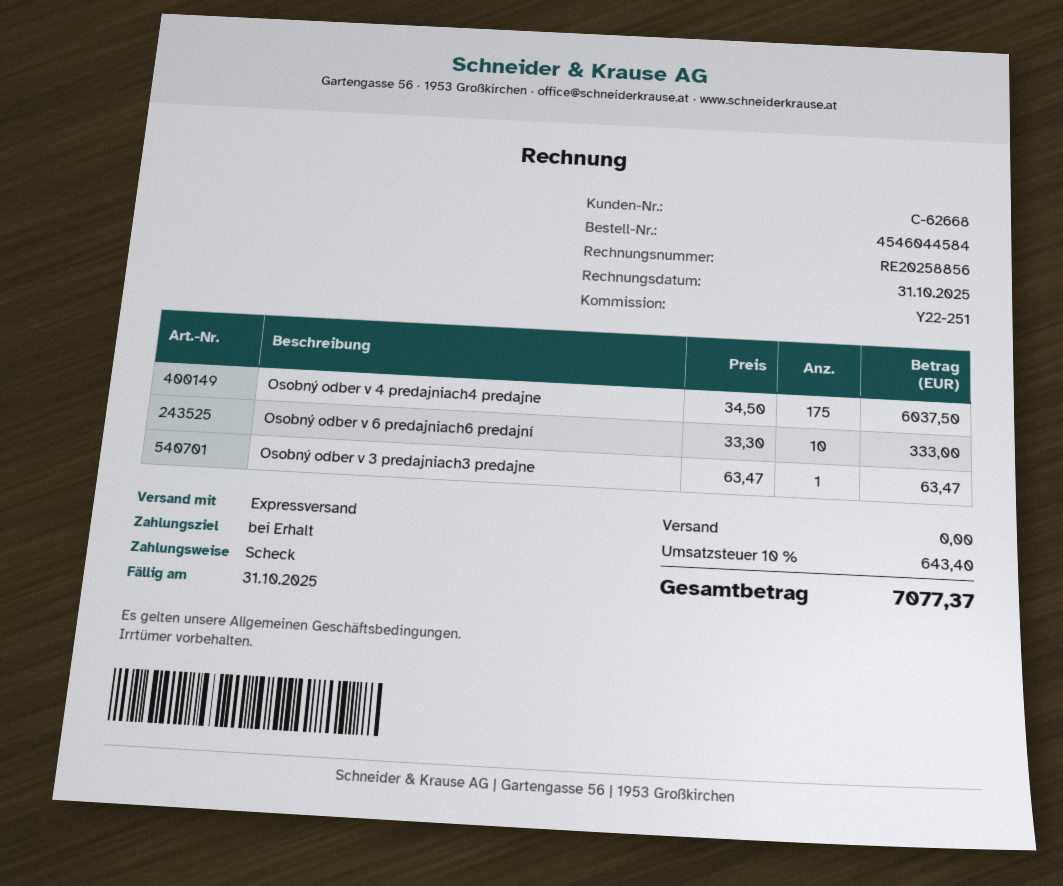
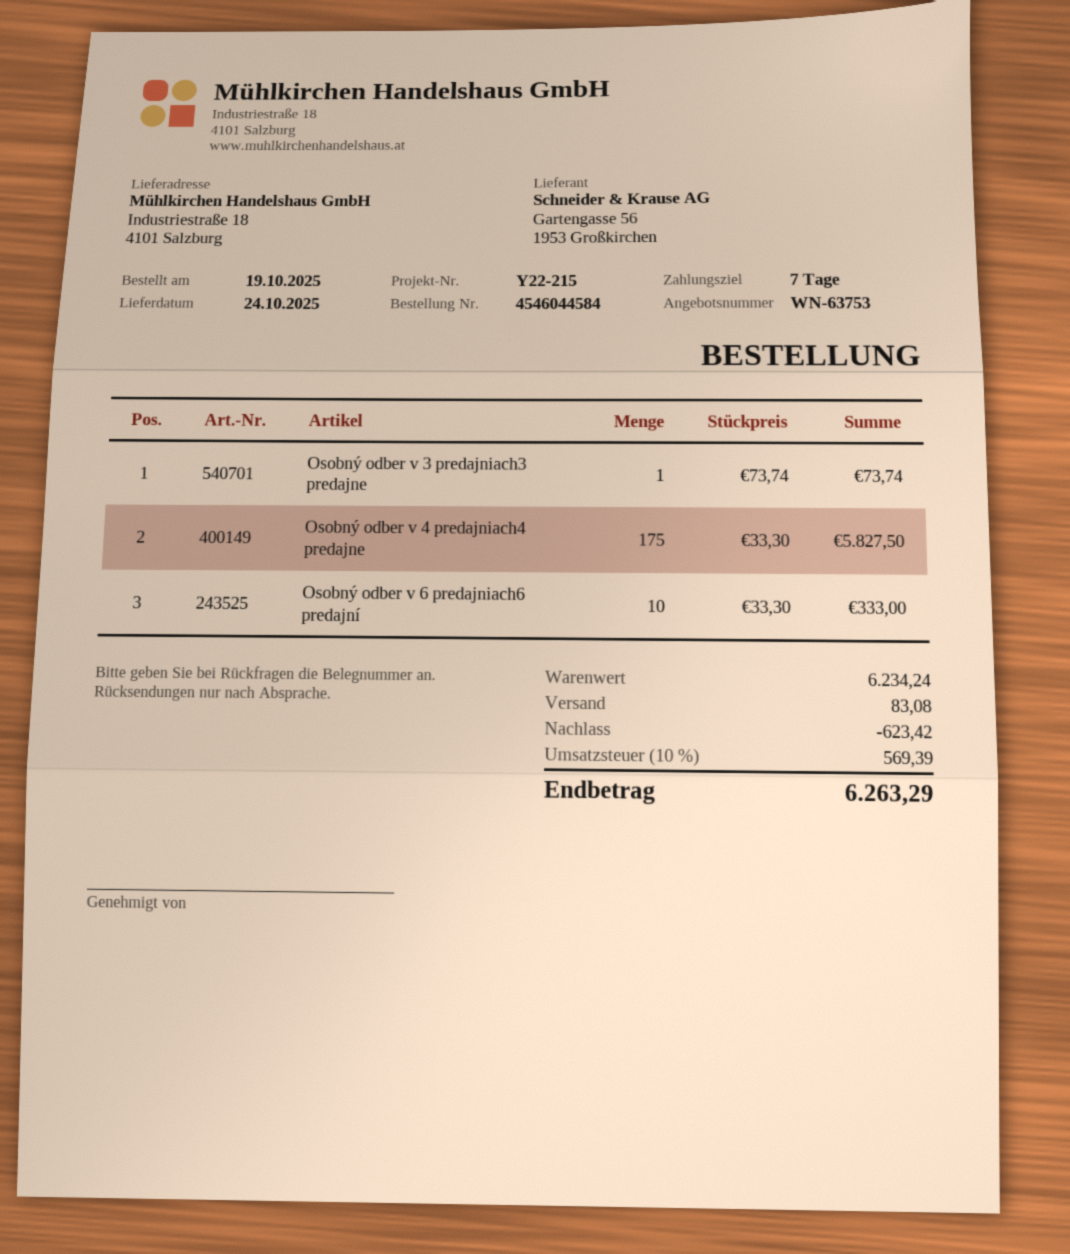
payment terms: on receipt -> 7 days
reference: Y22-251 -> Y22-215
Osobný odber v 4 predajniach4 predajne: 175 x 34.50 = 6037.50 -> 175 x 33.30 = 5827.50
Osobný odber v 3 predajniach3 predajne: 1 x 63.47 = 63.47 -> 1 x 73.74 = 73.74
discount: none -> 623.42
shipping: 0.00 -> 83.08
tax: 10% = 643.40 -> 10% = 569.39
total: 7077.37 -> 6263.29

